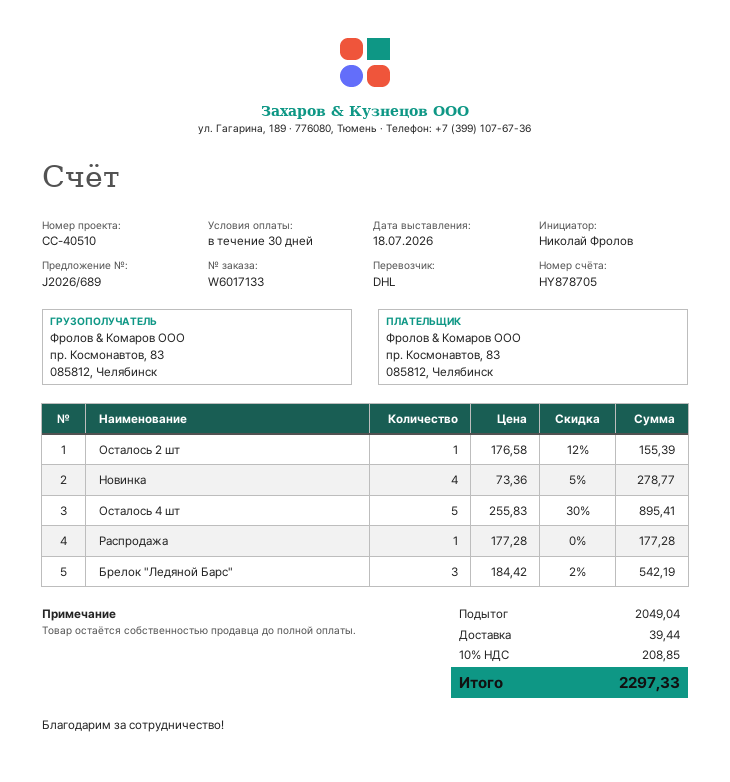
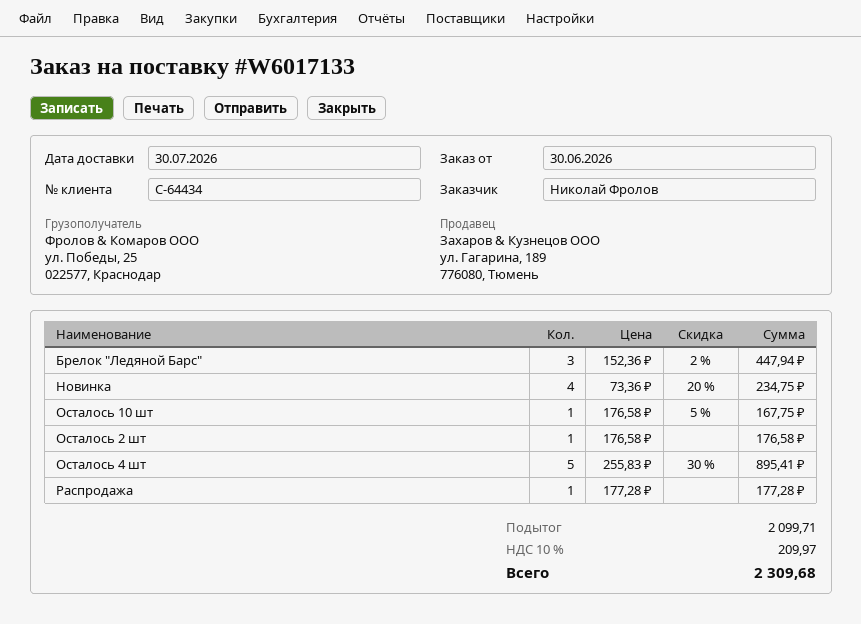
ship to: пр. Космонавтов, 83, 085812, Челябинск -> ул. Победы, 25, 022577, Краснодар
Осталось 2 шт: 1 x 176.58 - 12% = 155.39 -> 1 x 176.58 = 176.58
Новинка: 4 x 73.36 - 5% = 278.77 -> 4 x 73.36 - 20% = 234.75
Брелок "Ледяной Барс": 3 x 184.42 - 2% = 542.19 -> 3 x 152.36 - 2% = 447.94
Осталось 10 шт: none -> 1 x 176.58 - 5% = 167.75
subtotal: 2049.04 -> 2099.71
shipping: 39.44 -> none
tax: 10% = 208.85 -> 10% = 209.97
total: 2297.33 -> 2309.68

